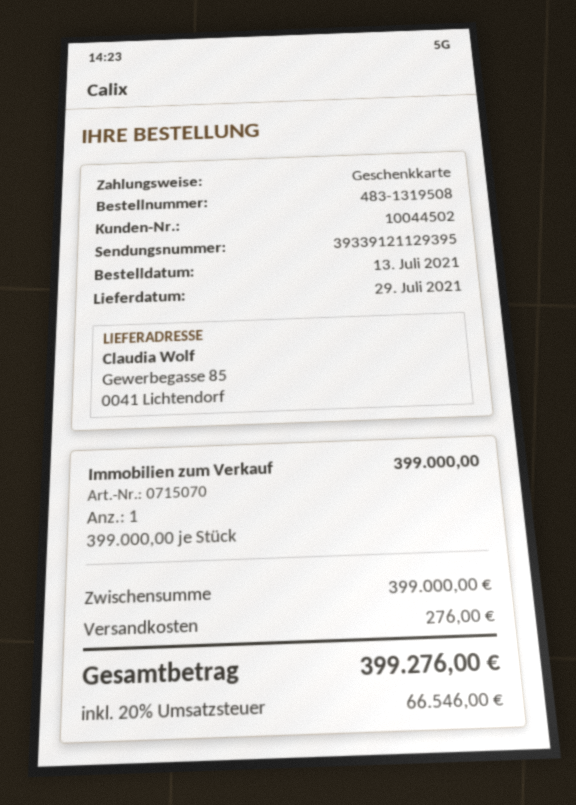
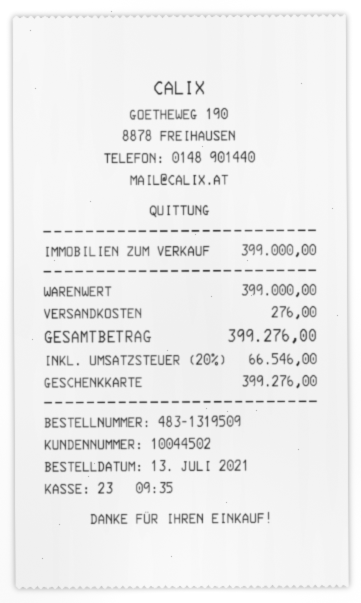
order number: 483-1319508 -> 483-1319509

